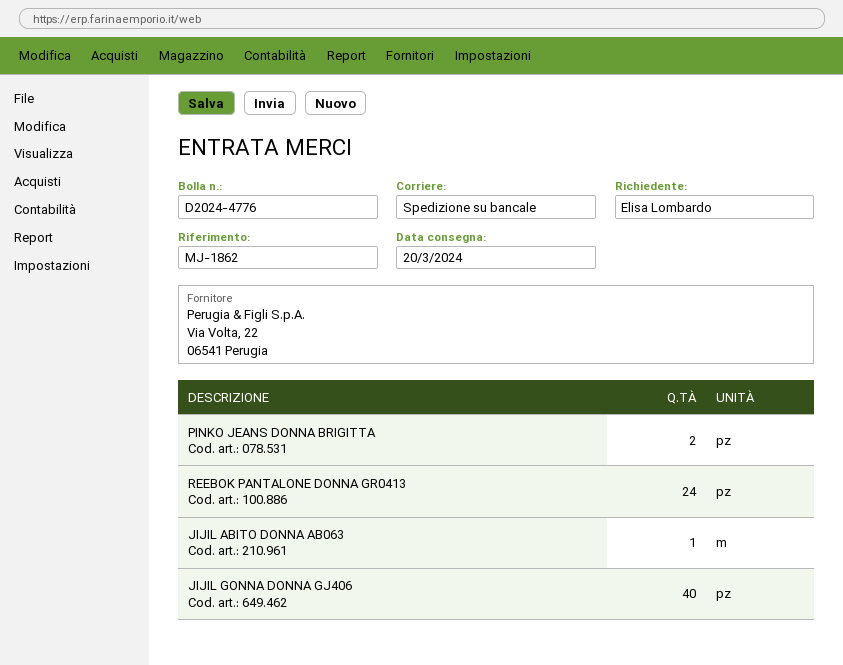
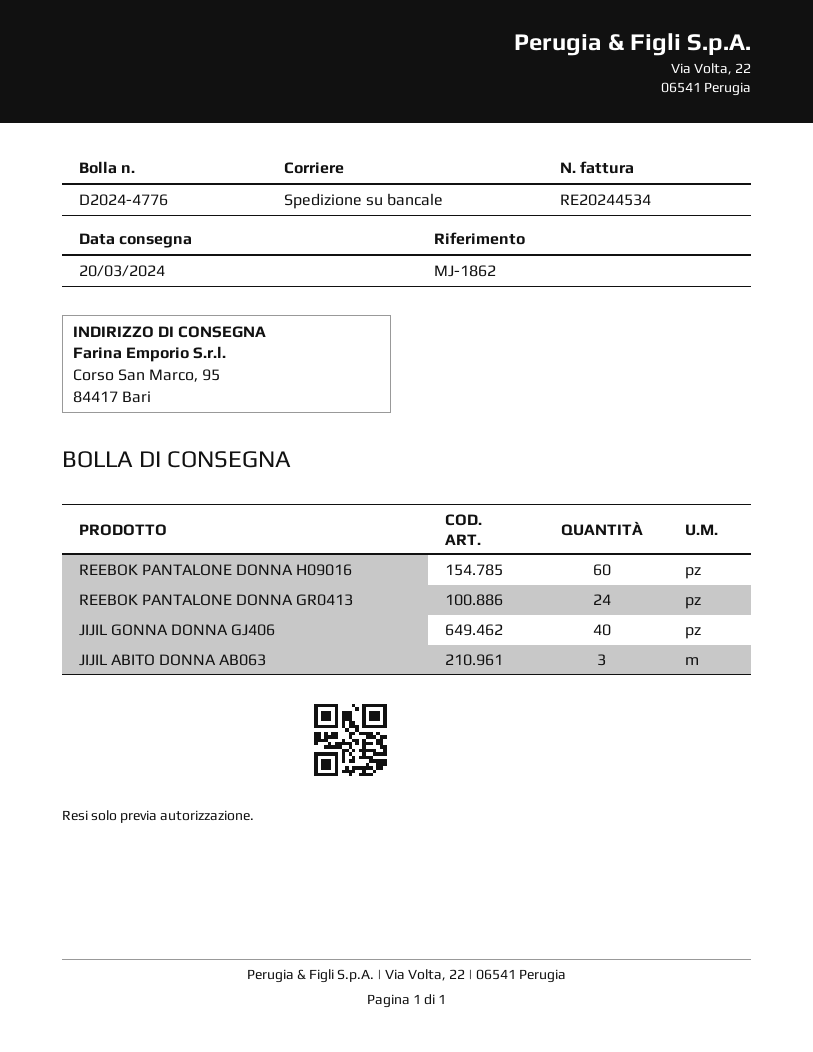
PINKO JEANS DONNA BRIGITTA: 2 -> none
JIJIL ABITO DONNA AB063: 1 -> 3
REEBOK PANTALONE DONNA H09016: none -> 60

